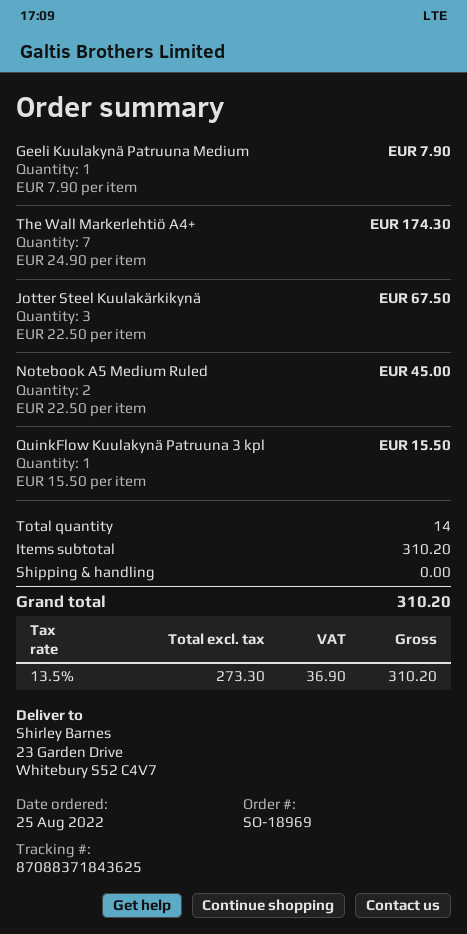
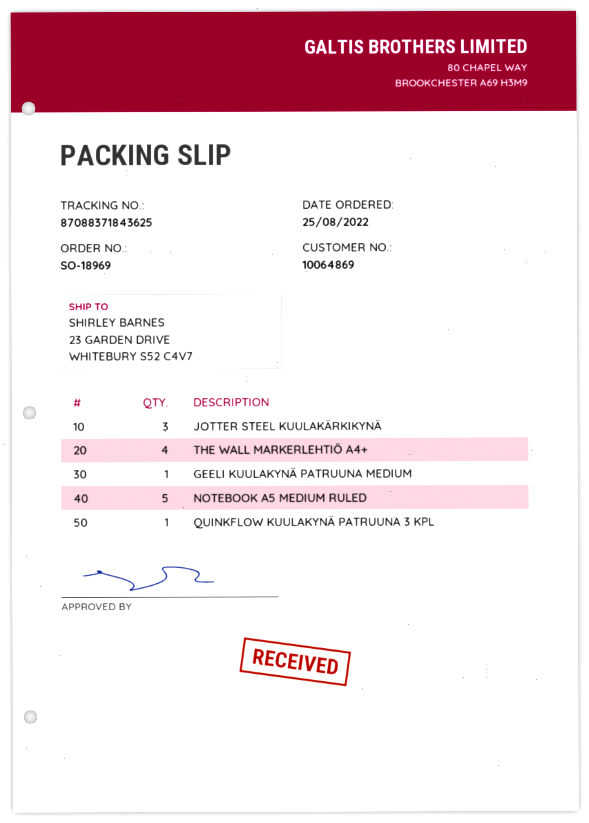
The Wall Markerlehtiö A4+: 7 -> 4
Notebook A5 Medium Ruled: 2 -> 5

